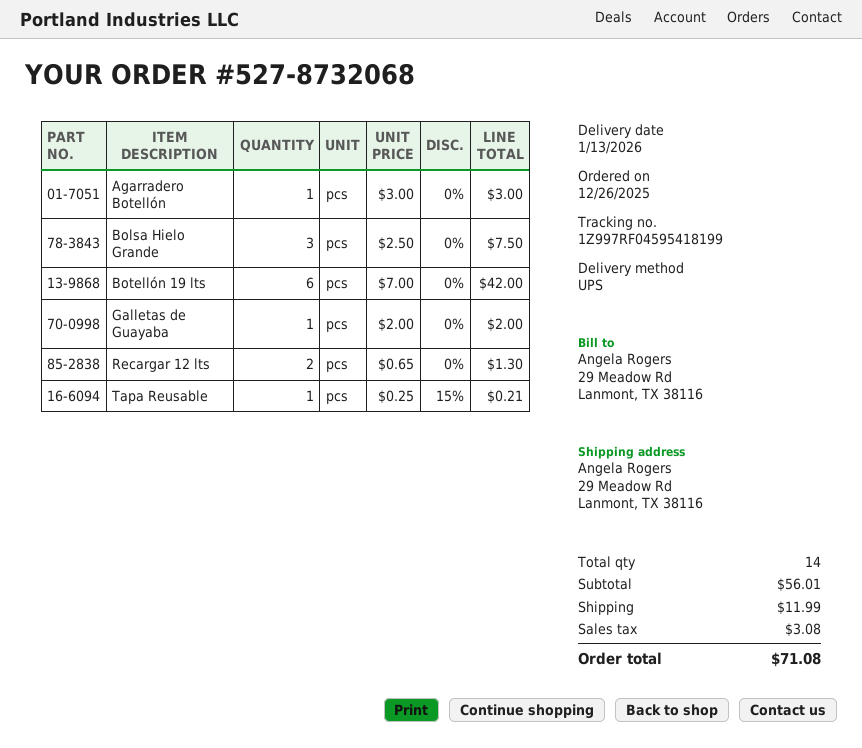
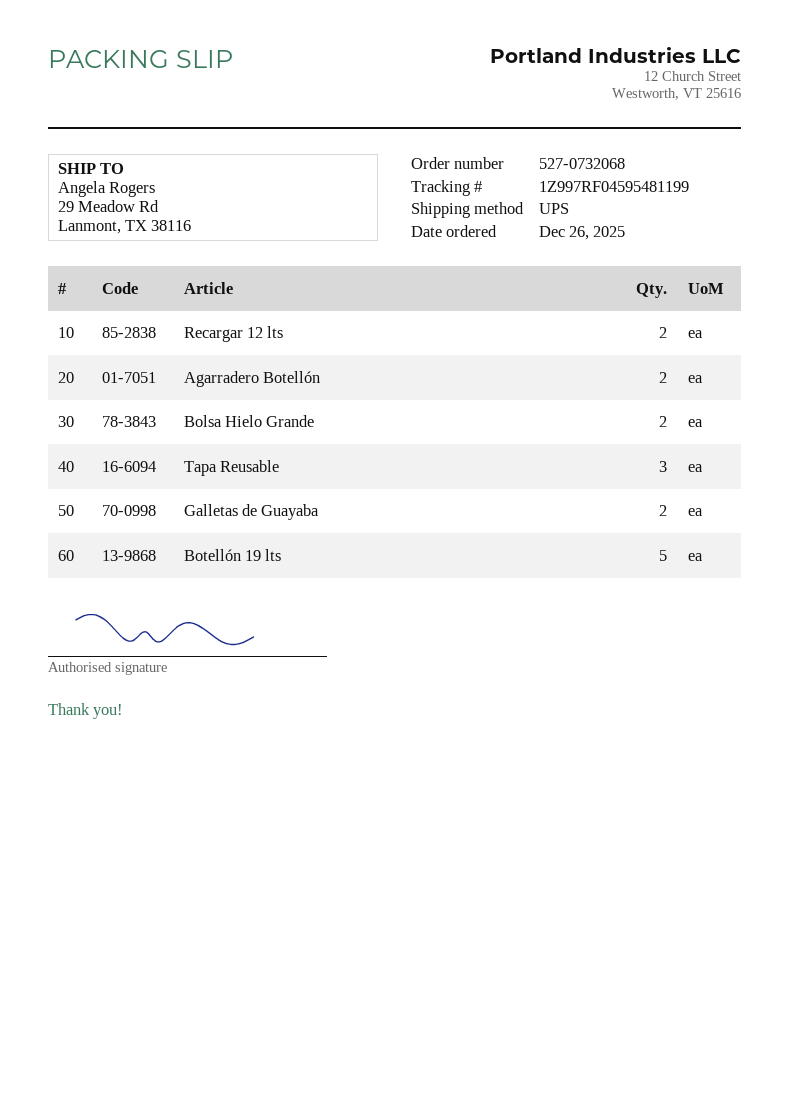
order number: 527-8732068 -> 527-0732068
tracking number: 1Z997RF04595418199 -> 1Z997RF04595481199
Agarradero Botellón: 1 -> 2
Bolsa Hielo Grande: 3 -> 2
Botellón 19 lts: 6 -> 5
Galletas de Guayaba: 1 -> 2
Tapa Reusable: 1 -> 3

